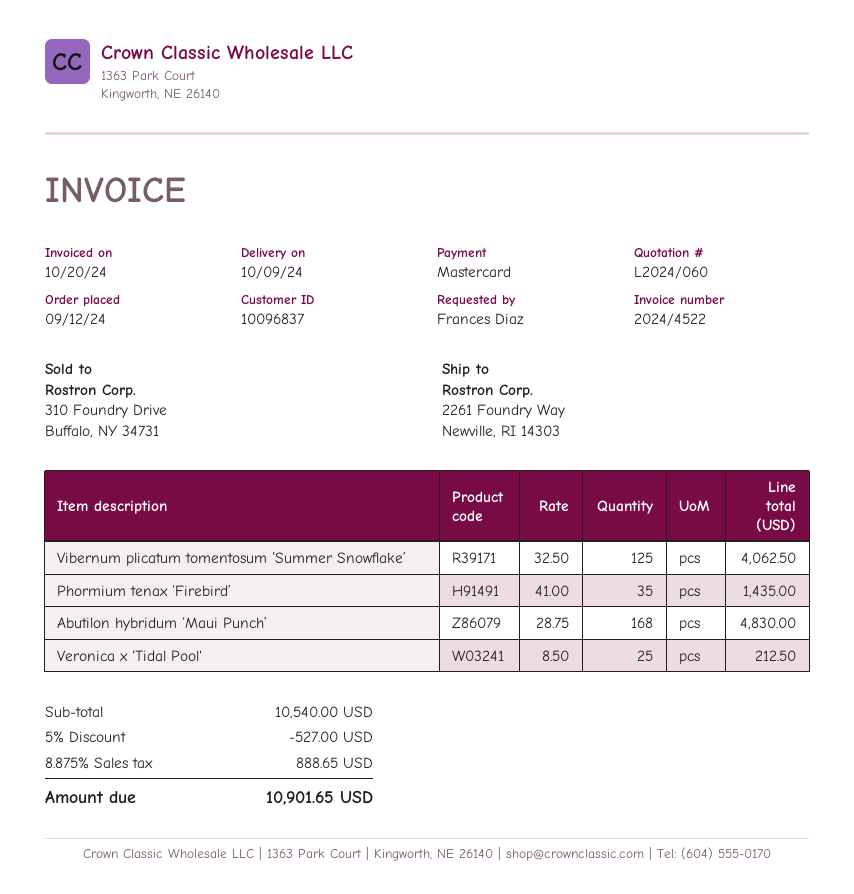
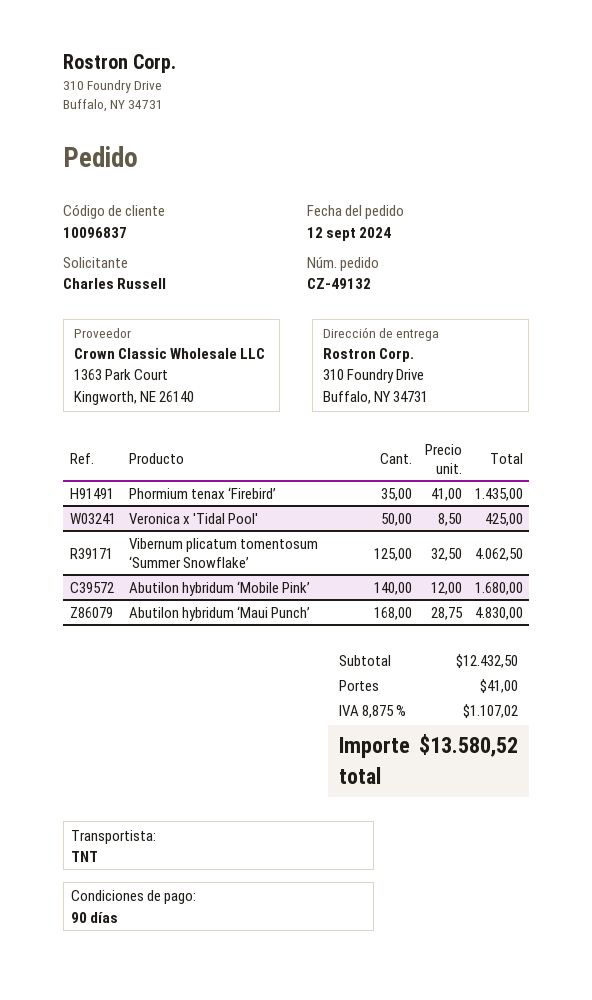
ordered by: Frances Diaz -> Charles Russell
ship to: 2261 Foundry Way, Newville, RI 14303 -> 310 Foundry Drive, Buffalo, NY 34731
Veronica x 'Tidal Pool': 25 x 8.50 = 212.50 -> 50 x 8.50 = 425.00
Abutilon hybridum ‘Mobile Pink’: none -> 140 x 12.00 = 1680.00
subtotal: 10540.00 -> 12432.50
discount: 5% = 527.00 -> none
shipping: none -> 41.00
tax: 8.875% = 888.65 -> 8.875% = 1107.02
total: 10901.65 -> 13580.52

